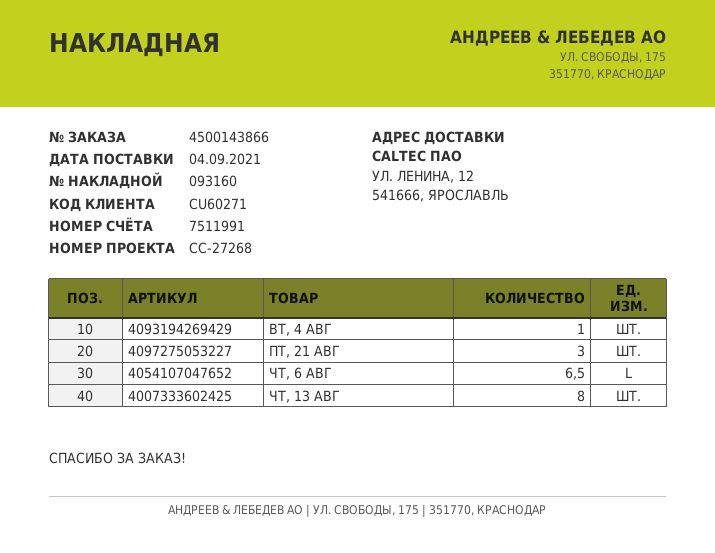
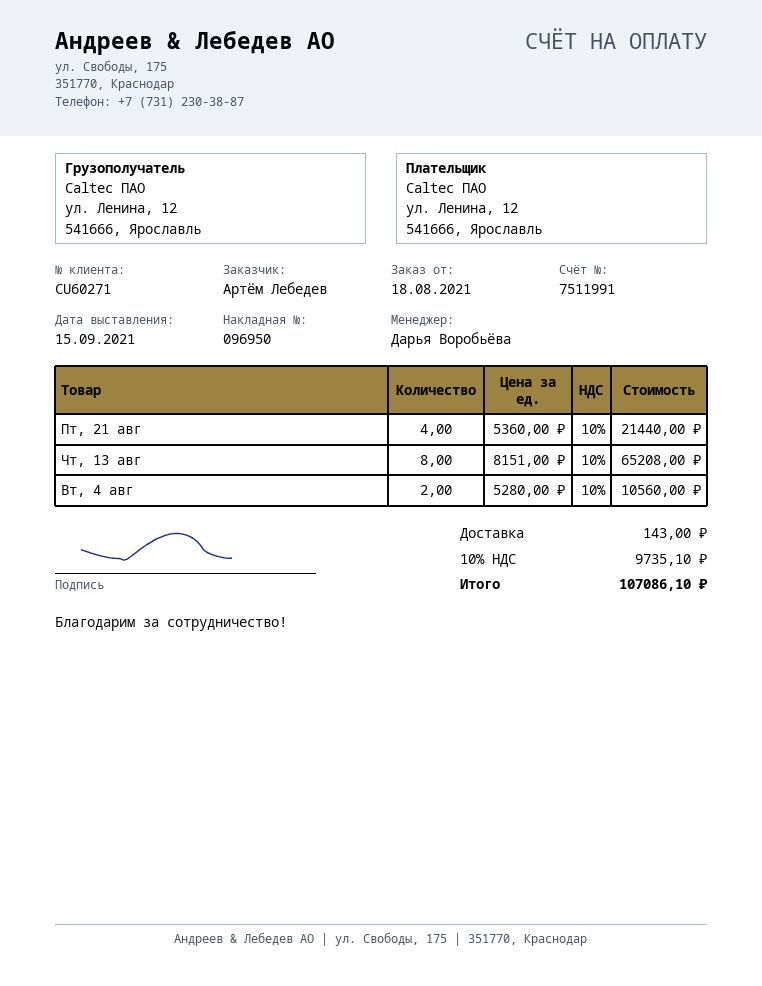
delivery note number: 093160 -> 096950
ВТ, 4 АВГ: 1 -> 2
ПТ, 21 АВГ: 3 -> 4
ЧТ, 6 АВГ: 6.5 -> none

